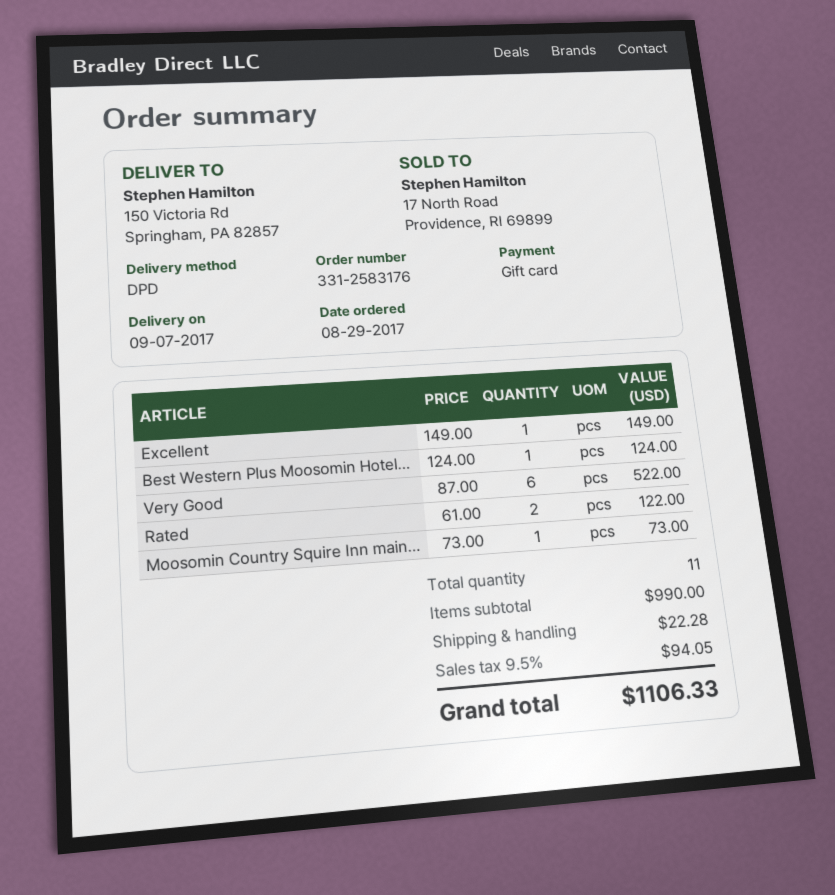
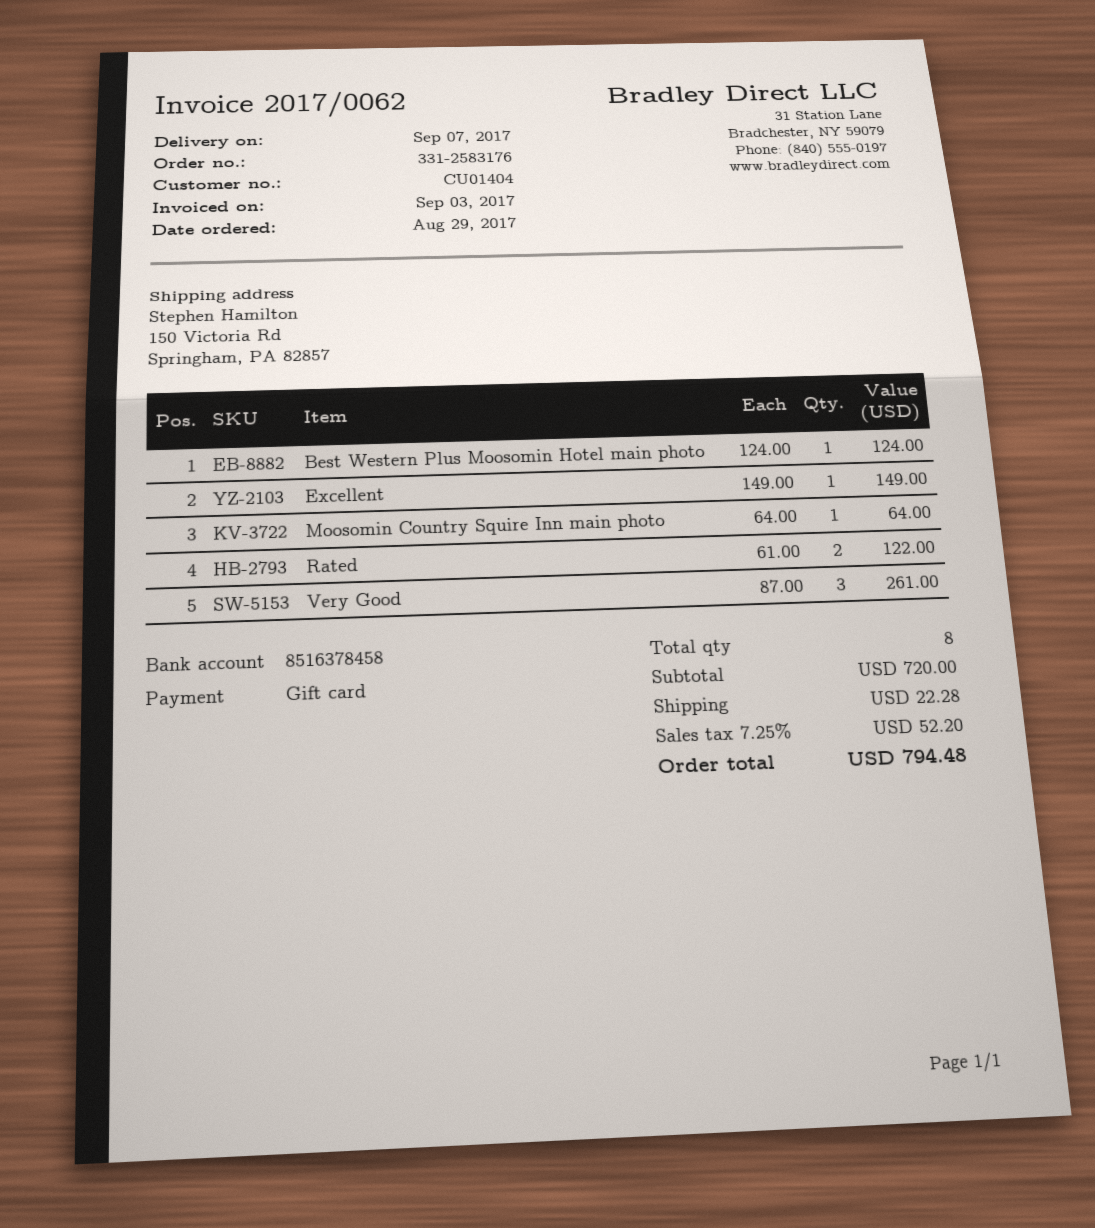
Very Good: 6 x 87.00 = 522.00 -> 3 x 87.00 = 261.00
Moosomin Country Squire Inn main...: 1 x 73.00 = 73.00 -> 1 x 64.00 = 64.00
total quantity: 11 -> 8
subtotal: 990.00 -> 720.00
tax: 9.5% = 94.05 -> 7.25% = 52.20
total: 1106.33 -> 794.48

